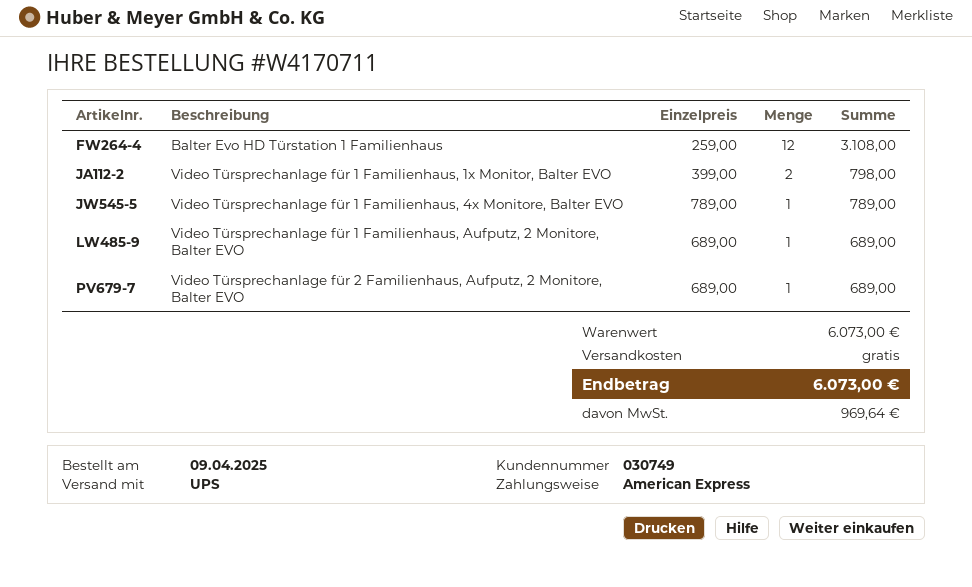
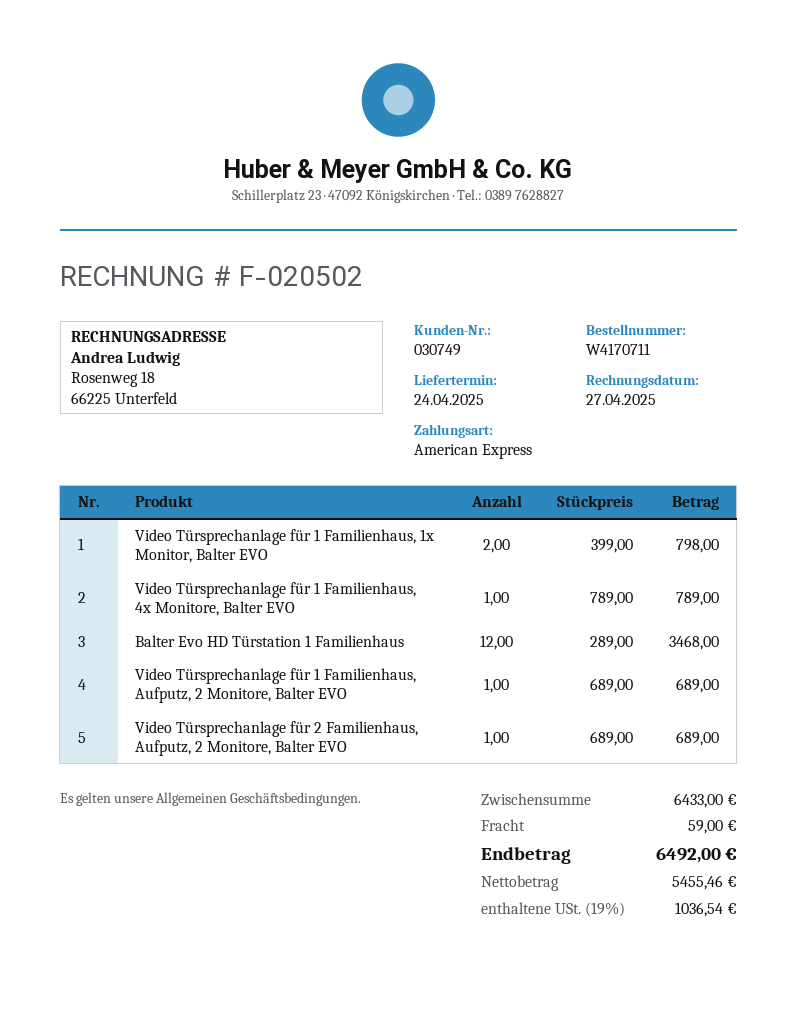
Balter Evo HD Türstation 1 Familienhaus: 12 x 259.00 = 3108.00 -> 12 x 289.00 = 3468.00
subtotal: 6073.00 -> 6433.00
shipping: 0.00 -> 59.00
tax: 969.64 -> 1036.54
total: 6073.00 -> 6492.00

